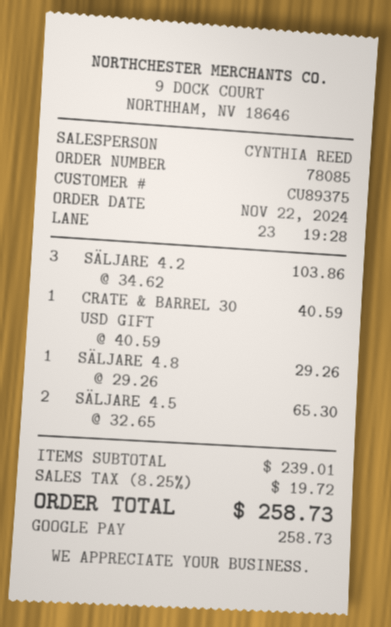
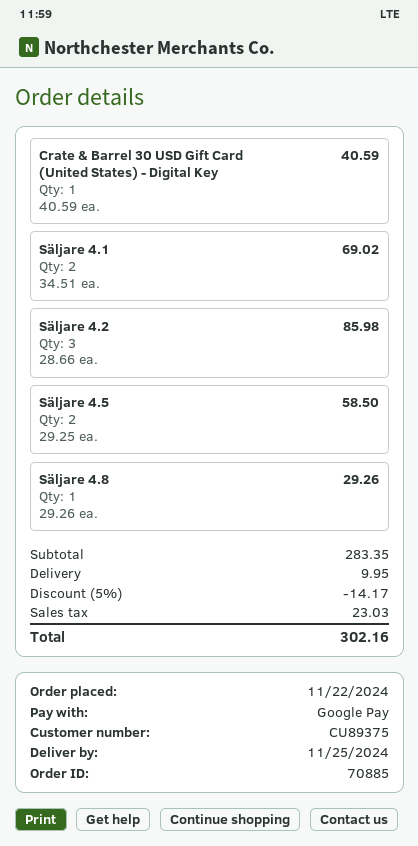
order number: 78085 -> 70885
SÄLJARE 4.2: 3 x 34.62 = 103.86 -> 3 x 28.66 = 85.98
SÄLJARE 4.5: 2 x 32.65 = 65.30 -> 2 x 29.25 = 58.50
Säljare 4.1: none -> 2 x 34.51 = 69.02
subtotal: 239.01 -> 283.35
discount: none -> 5% = 14.17
shipping: none -> 9.95
tax: 19.72 -> 23.03
total: 258.73 -> 302.16

